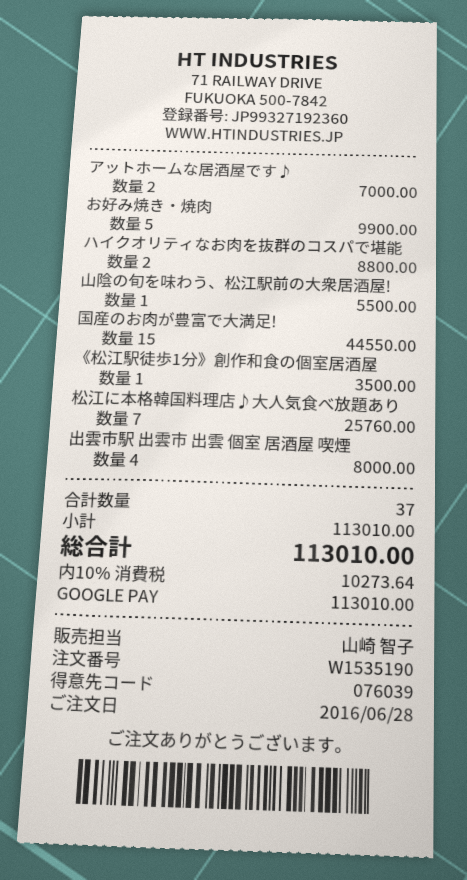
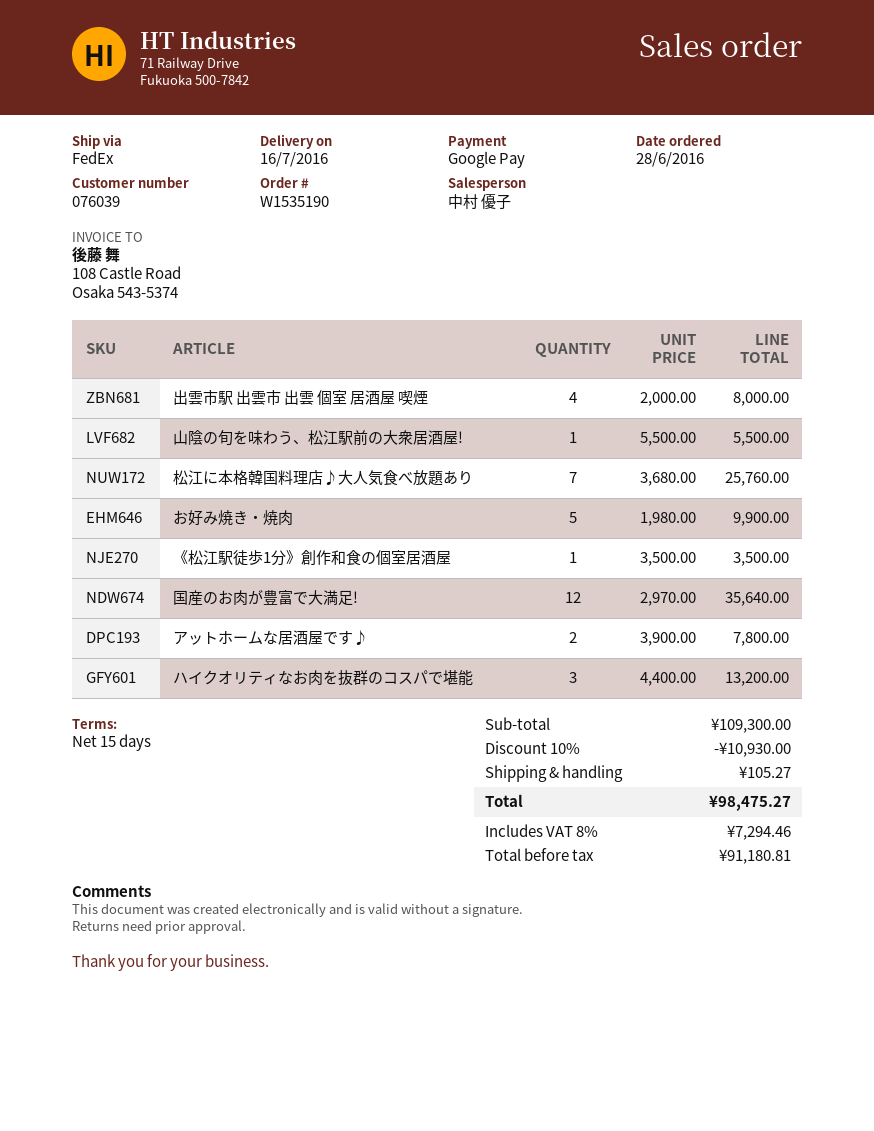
sales rep: 山崎 智子 -> 中村 優子
アットホームな居酒屋です♪: 2 for 7000.00 -> 2 for 7800.00
ハイクオリティなお肉を抜群のコスパで堪能: 2 for 8800.00 -> 3 for 13200.00
国産のお肉が豊富で大満足!: 15 for 44550.00 -> 12 for 35640.00
subtotal: 113010.00 -> 109300.00
discount: none -> 10% = 10930.00
shipping: none -> 105.27
tax: 10% = 10273.64 -> 8% = 7294.46
total: 113010.00 -> 98475.27

